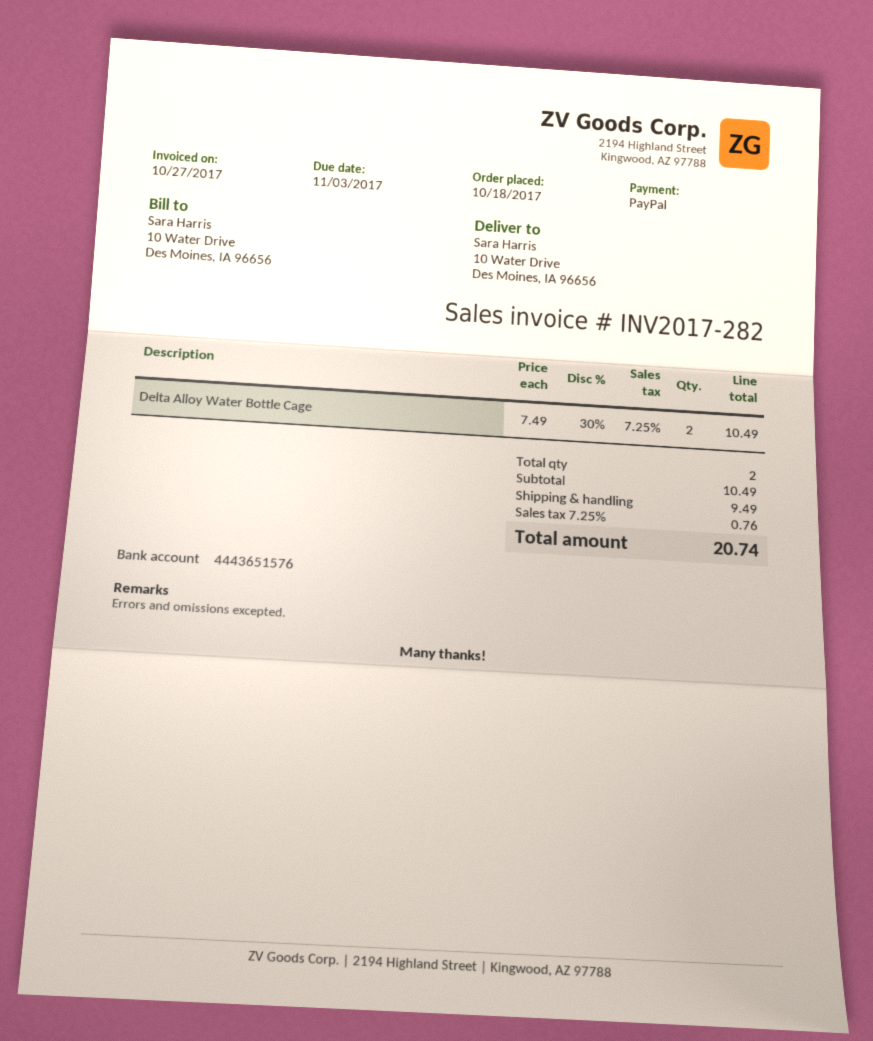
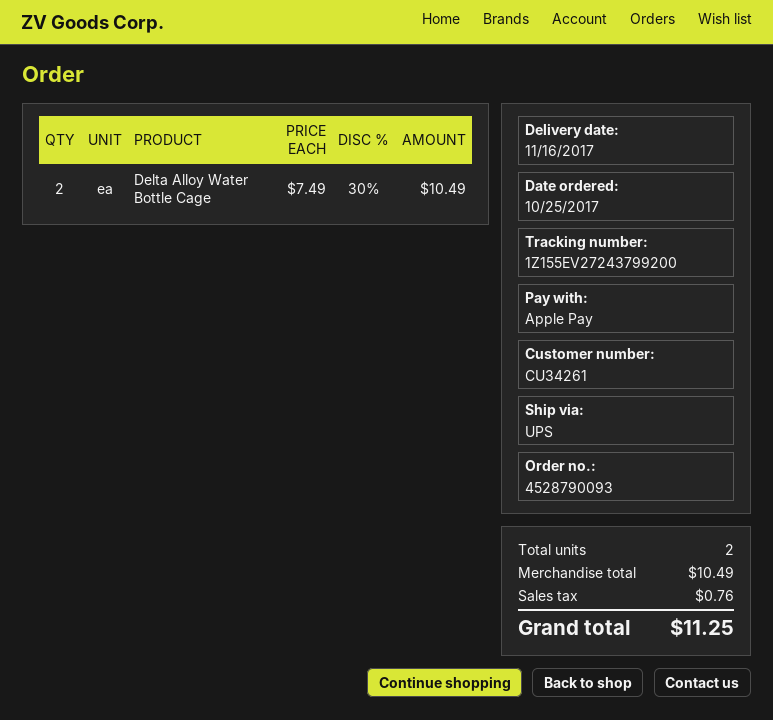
order date: 2017-10-18 -> 2017-10-25
payment method: PayPal -> Apple Pay
shipping: 9.49 -> none
total: 20.74 -> 11.25

